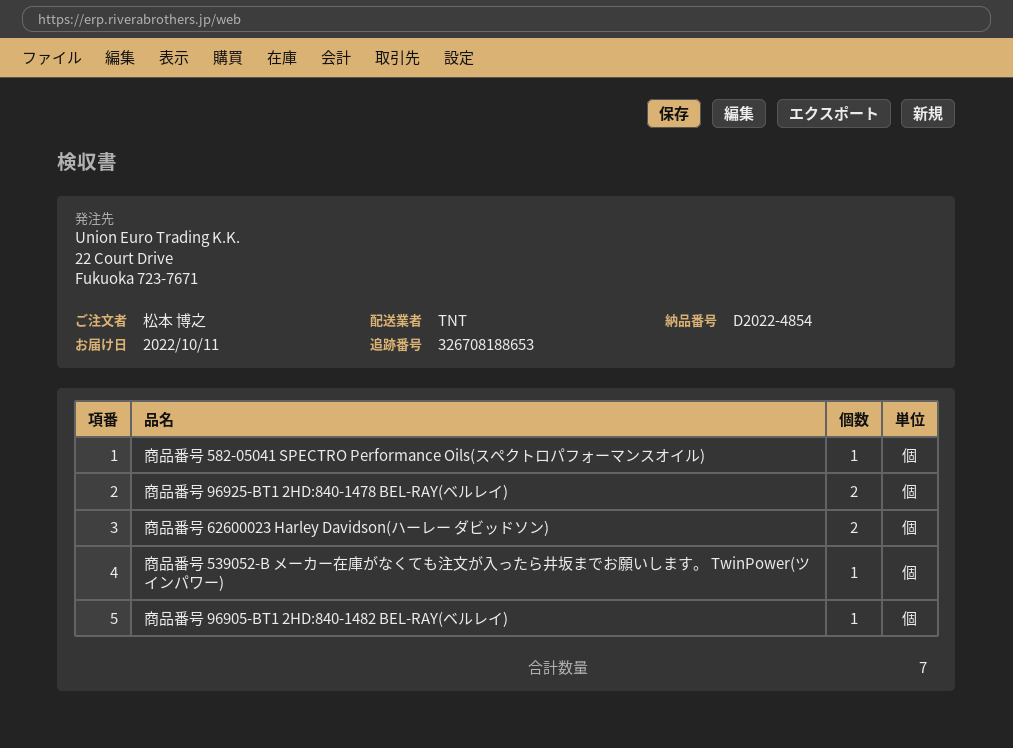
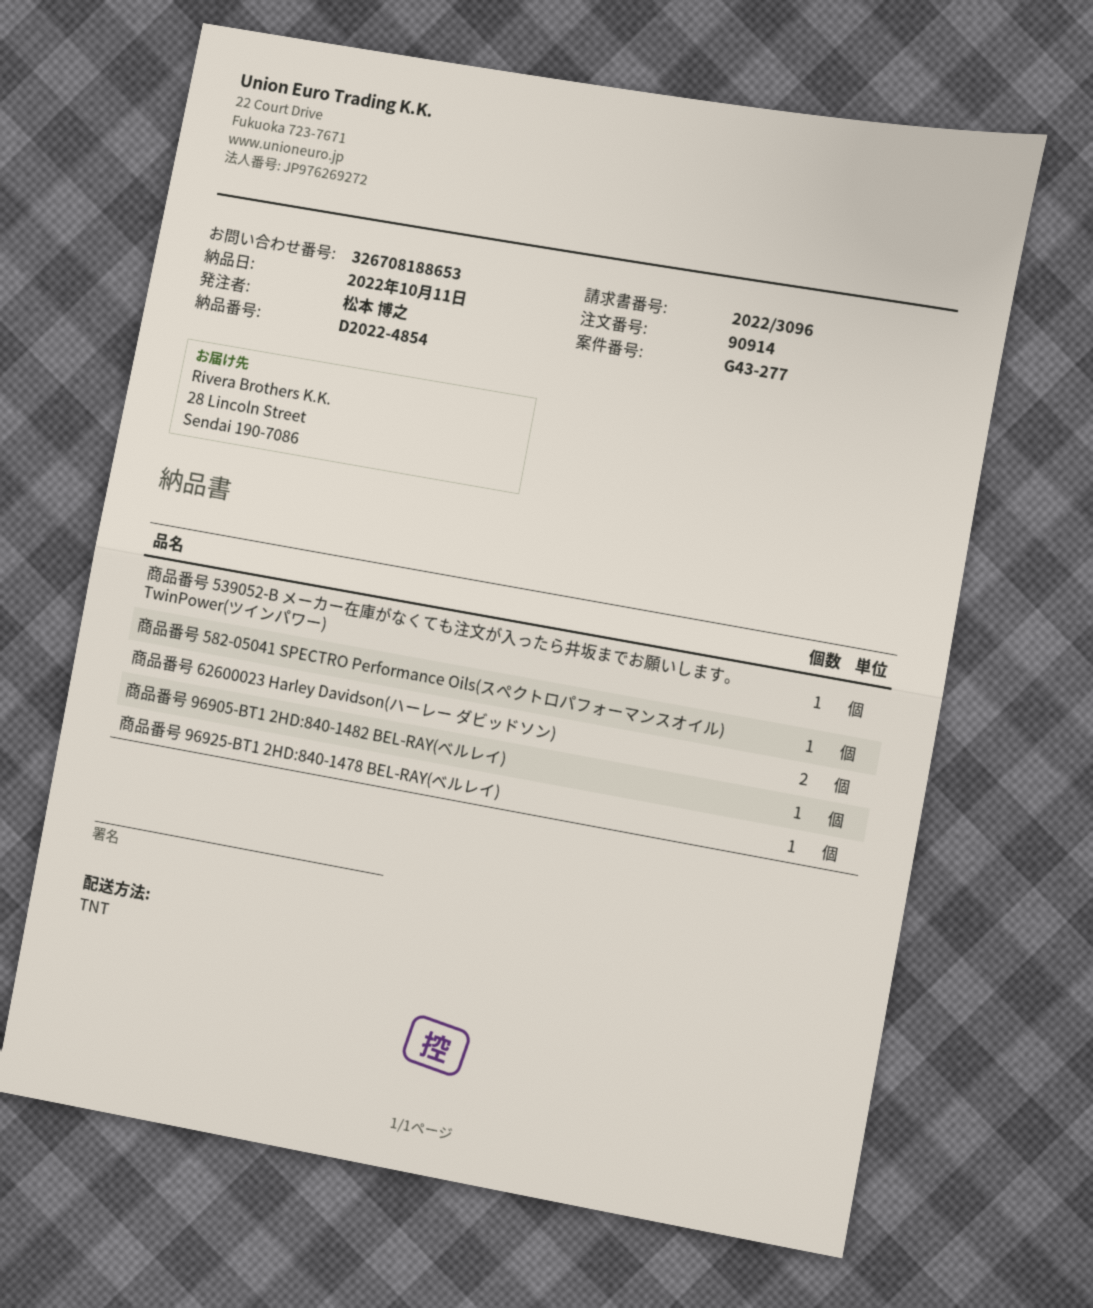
商品番号 96925-BT1 2HD:840-1478 BEL-RAY(ベルレイ): 2 -> 1

